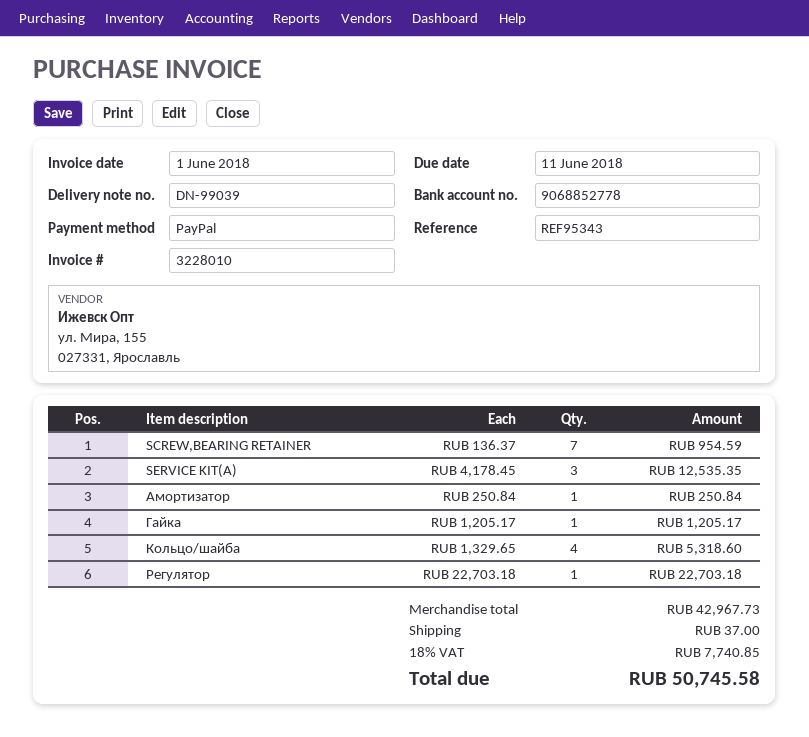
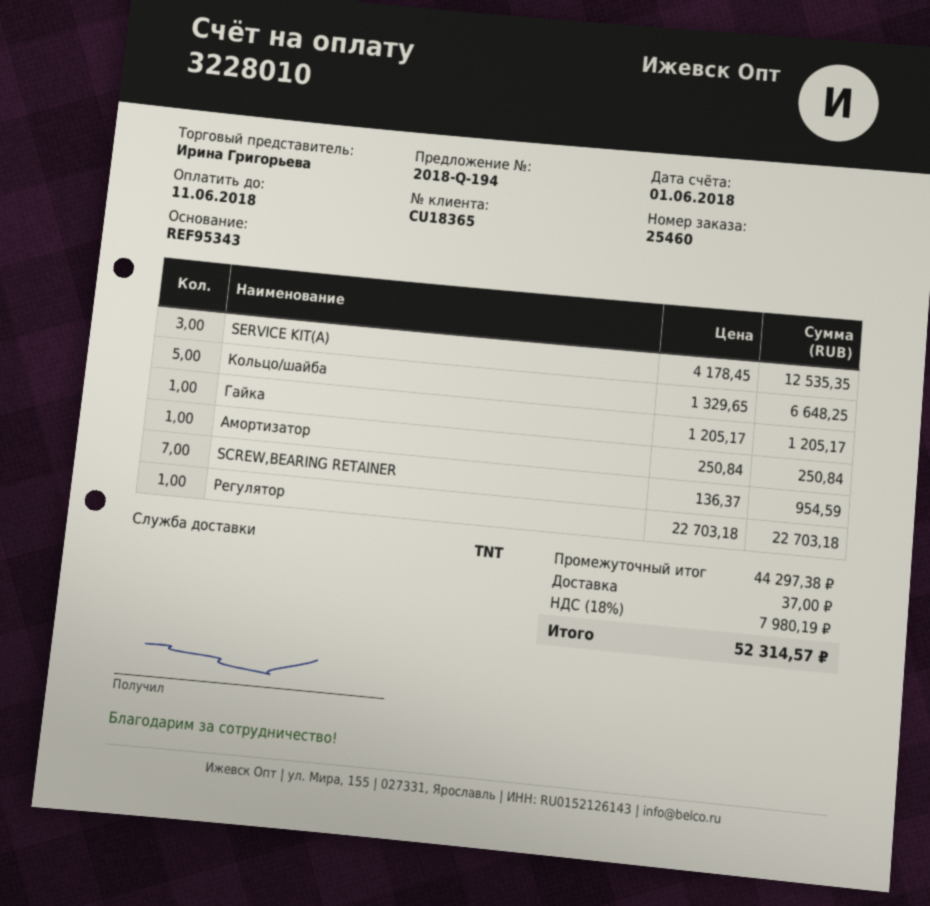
Кольцо/шайба: 4 x 1329.65 = 5318.60 -> 5 x 1329.65 = 6648.25
subtotal: 42967.73 -> 44297.38
tax: 18% = 7740.85 -> 18% = 7980.19
total: 50745.58 -> 52314.57

